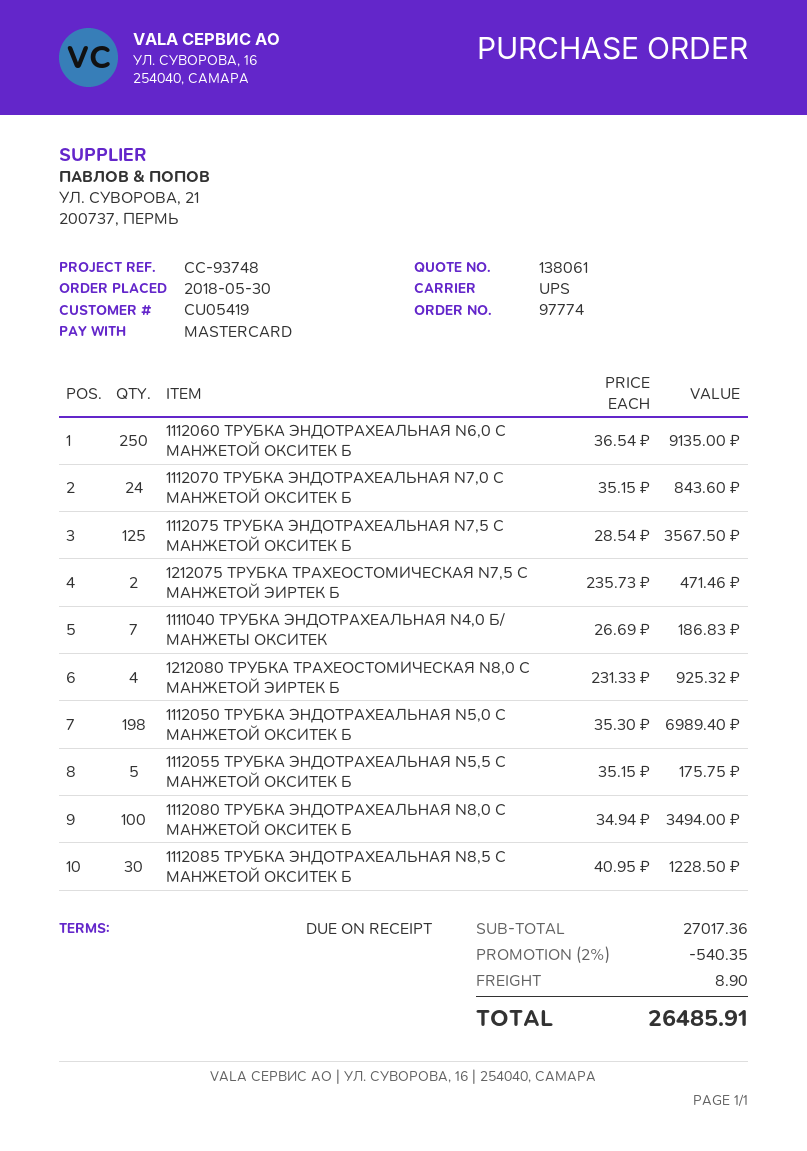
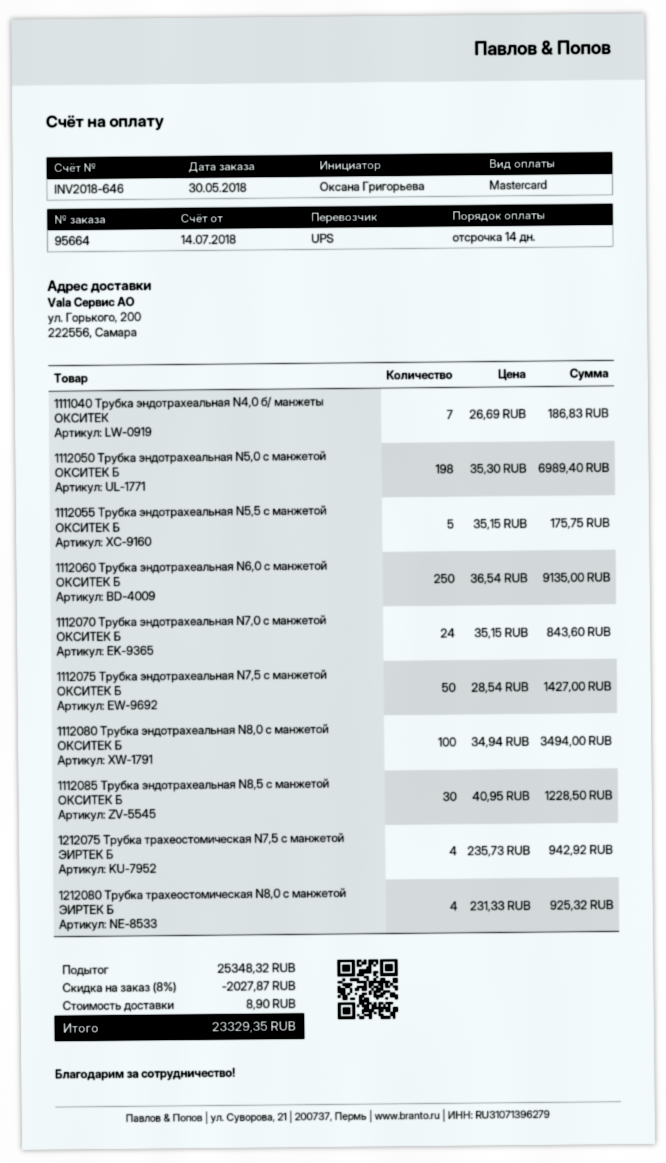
order number: 97774 -> 95664
payment terms: on receipt -> 14 days
1112075 ТРУБКА ЭНДОТРАХЕАЛЬНАЯ N7,5 С МАНЖЕТОЙ ОКСИТЕК Б: 125 x 28.54 = 3567.50 -> 50 x 28.54 = 1427.00
1212075 ТРУБКА ТРАХЕОСТОМИЧЕСКАЯ N7,5 С МАНЖЕТОЙ ЭИРТЕК Б: 2 x 235.73 = 471.46 -> 4 x 235.73 = 942.92
subtotal: 27017.36 -> 25348.32
discount: 2% = 540.35 -> 8% = 2027.87
total: 26485.91 -> 23329.35

